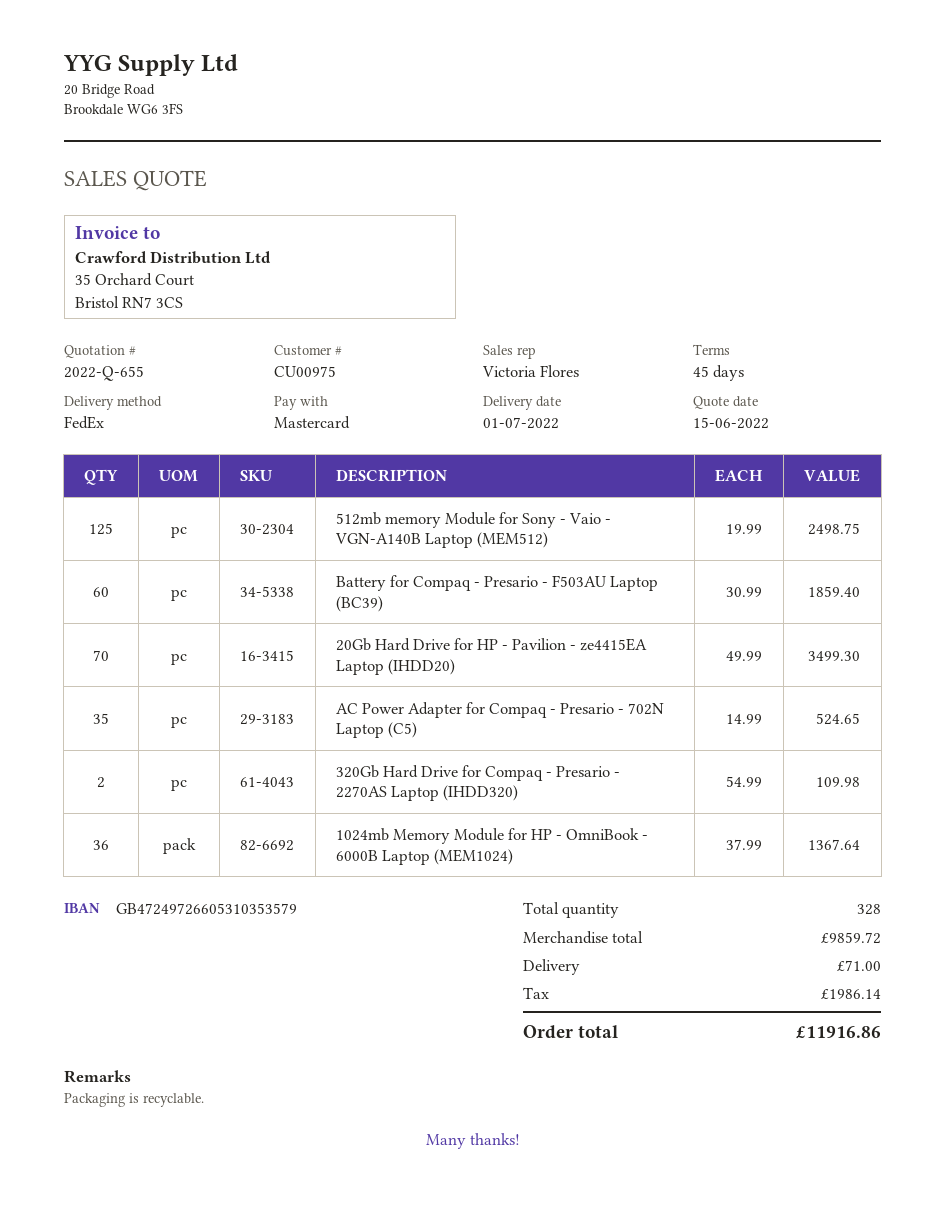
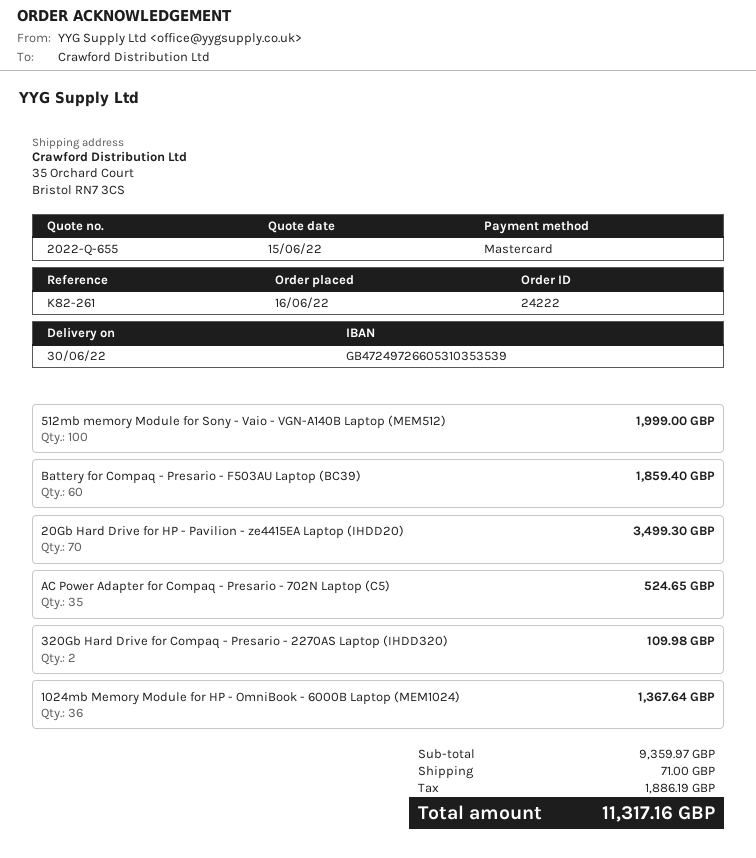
delivery date: 2022-07-01 -> 2022-06-30
bank account: GB47249726605310353579 -> GB47249726605310353539
512mb memory Module for Sony - Vaio - VGN-A140B Laptop (MEM512): 125 for 2498.75 -> 100 for 1999.00
subtotal: 9859.72 -> 9359.97
tax: 1986.14 -> 1886.19
total: 11916.86 -> 11317.16

